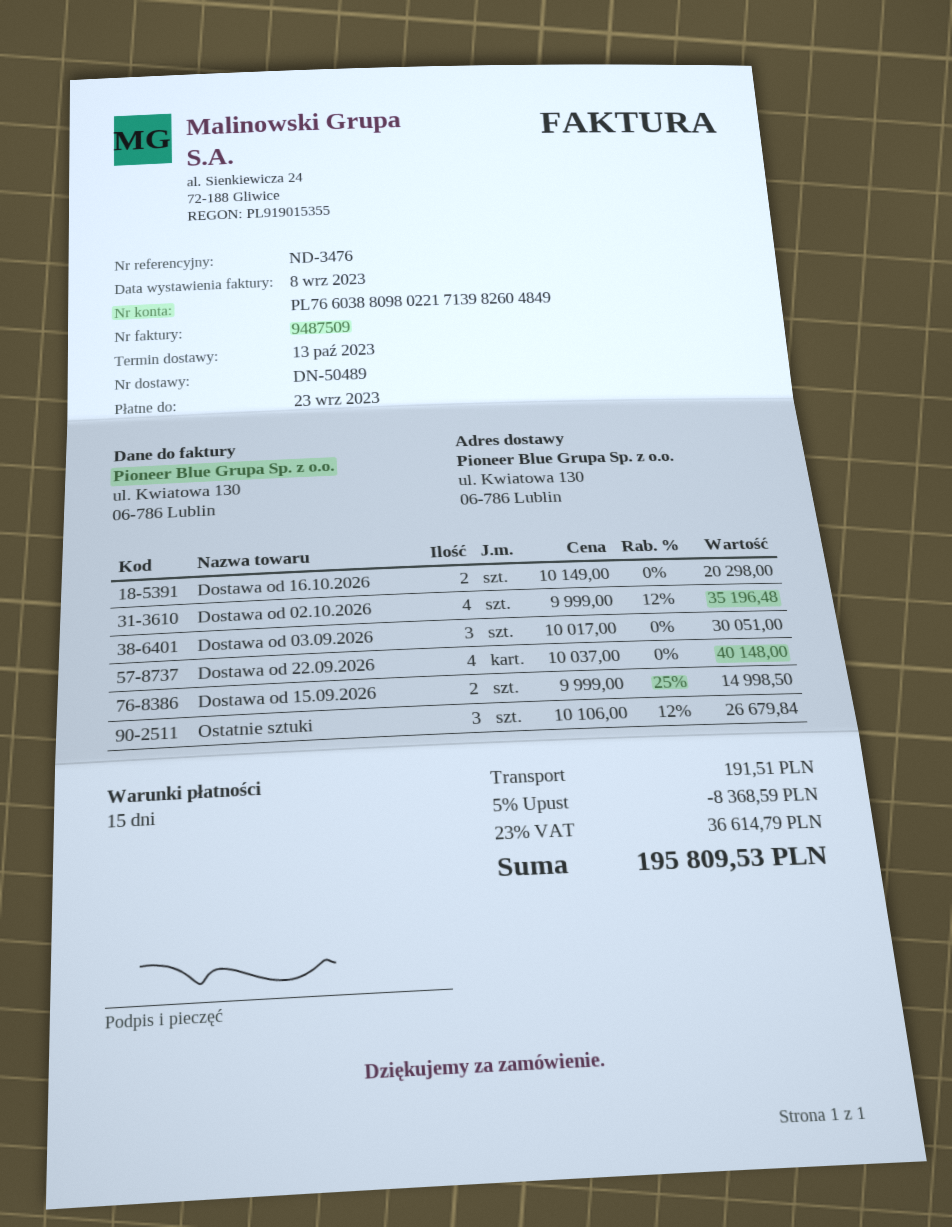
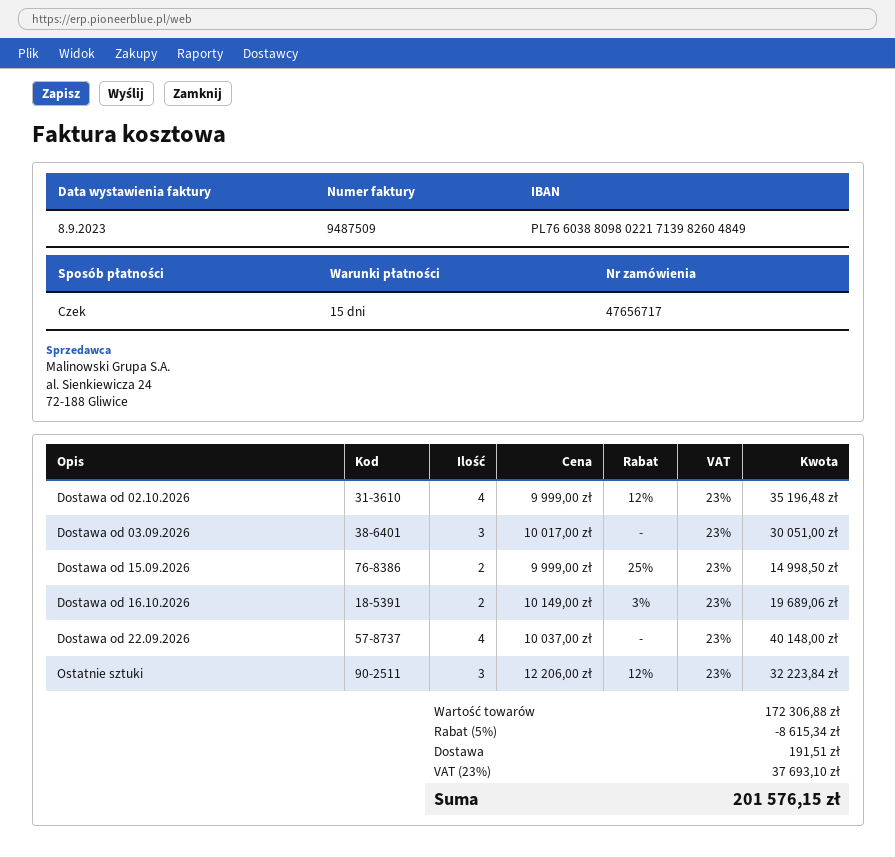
Dostawa od 16.10.2026: 2 x 10149.00 = 20298.00 -> 2 x 10149.00 - 3% = 19689.06
Ostatnie sztuki: 3 x 10106.00 - 12% = 26679.84 -> 3 x 12206.00 - 12% = 32223.84
discount: 5% = 8368.59 -> 5% = 8615.34
tax: 23% = 36614.79 -> 23% = 37693.10
total: 195809.53 -> 201576.15

